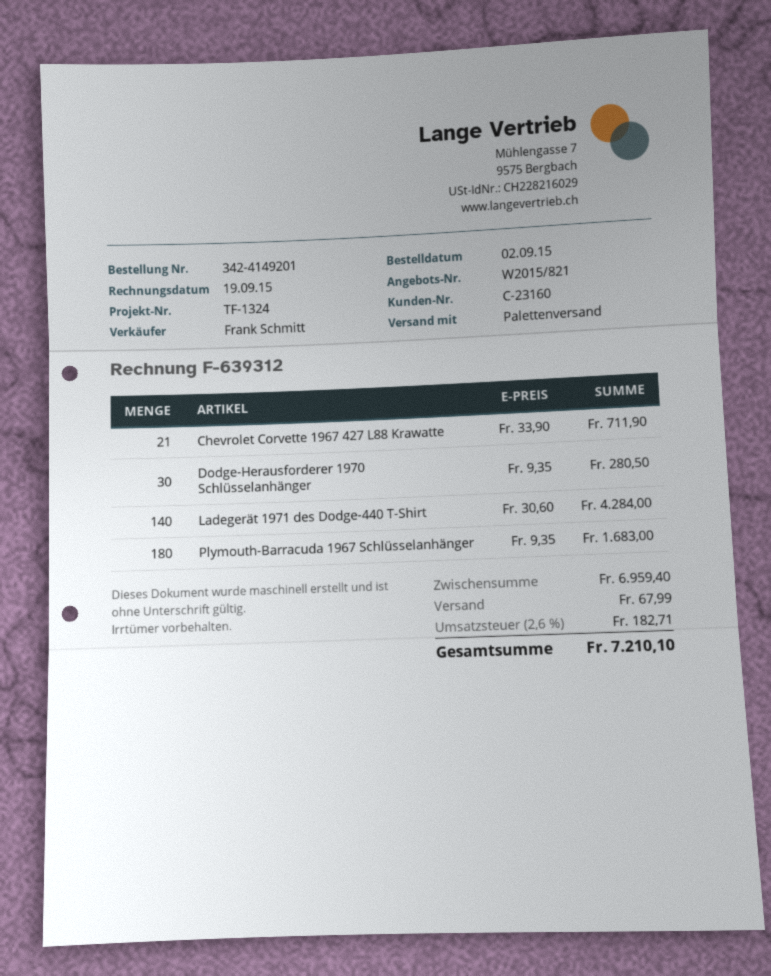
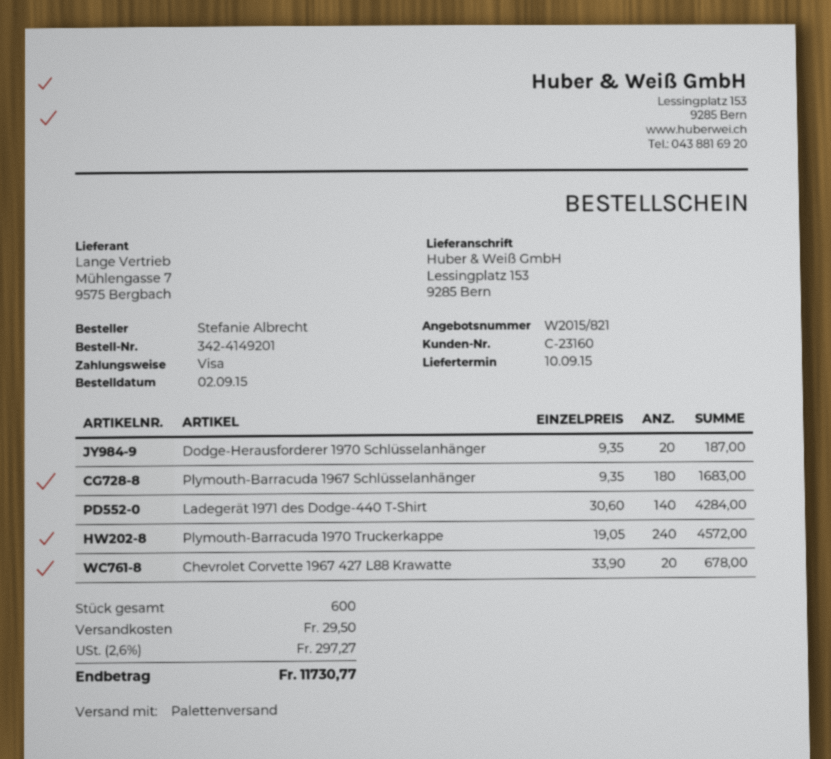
Chevrolet Corvette 1967 427 L88 Krawatte: 21 x 33.90 = 711.90 -> 20 x 33.90 = 678.00
Dodge-Herausforderer 1970 Schlüsselanhänger: 30 x 9.35 = 280.50 -> 20 x 9.35 = 187.00
Plymouth-Barracuda 1970 Truckerkappe: none -> 240 x 19.05 = 4572.00
shipping: 67.99 -> 29.50
tax: 2.6% = 182.71 -> 2.6% = 297.27
total: 7210.10 -> 11730.77

